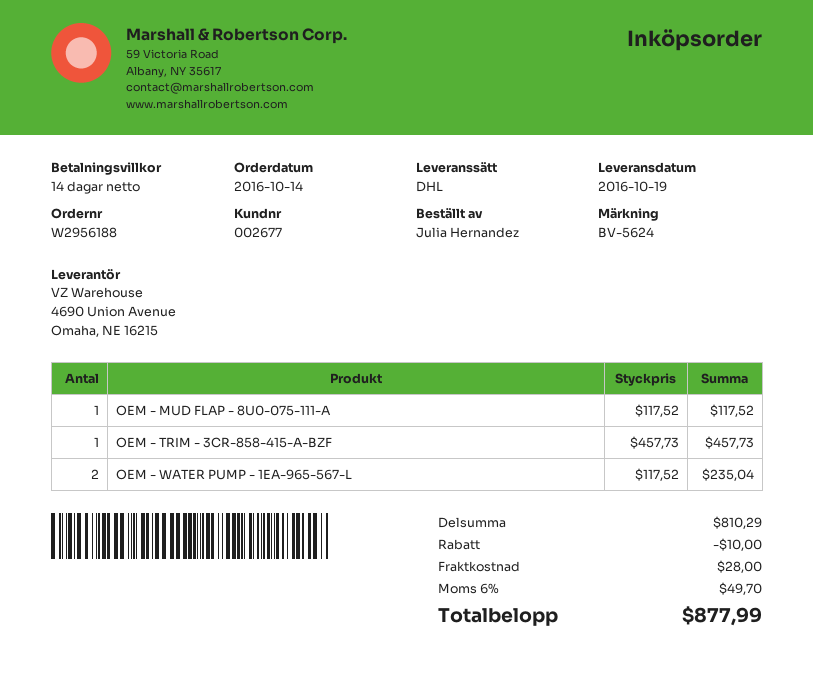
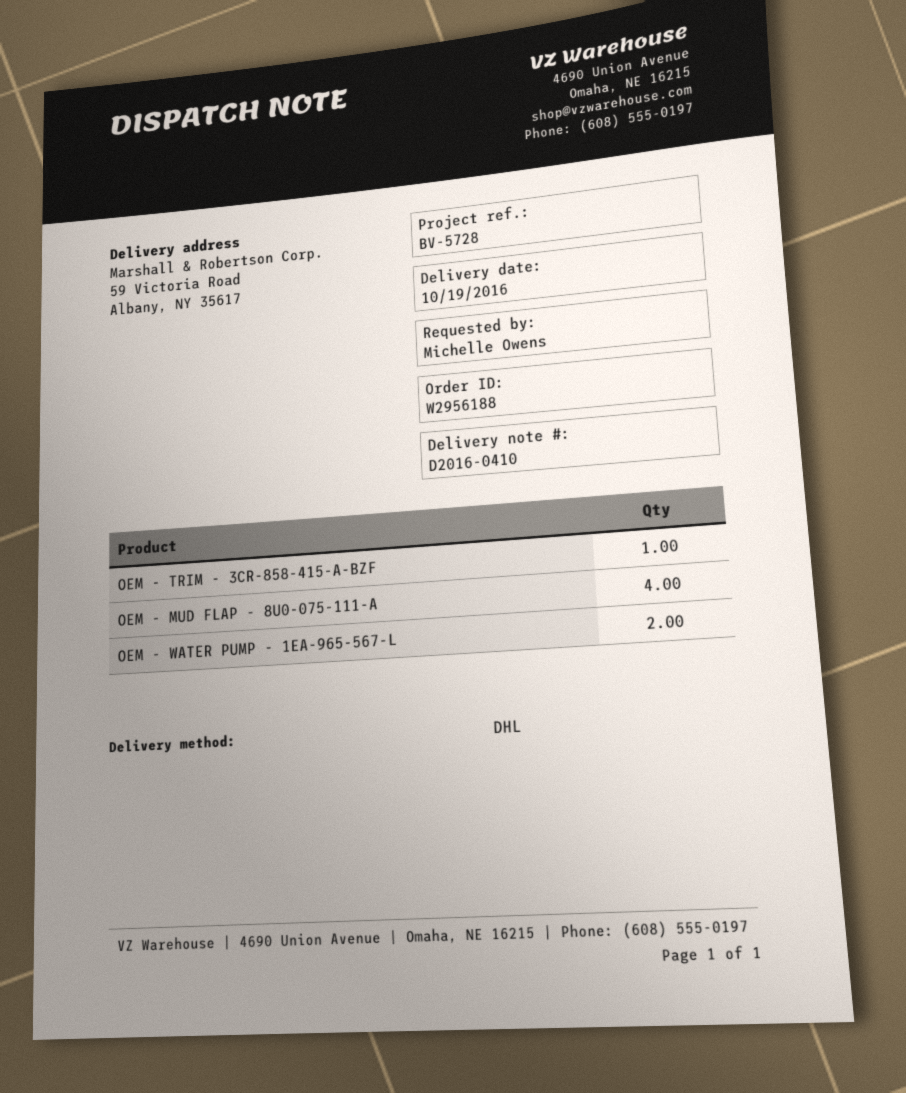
reference: BV-5624 -> BV-5728
ordered by: Julia Hernandez -> Michelle Owens
OEM - MUD FLAP - 8U0-075-111-A: 1 -> 4

